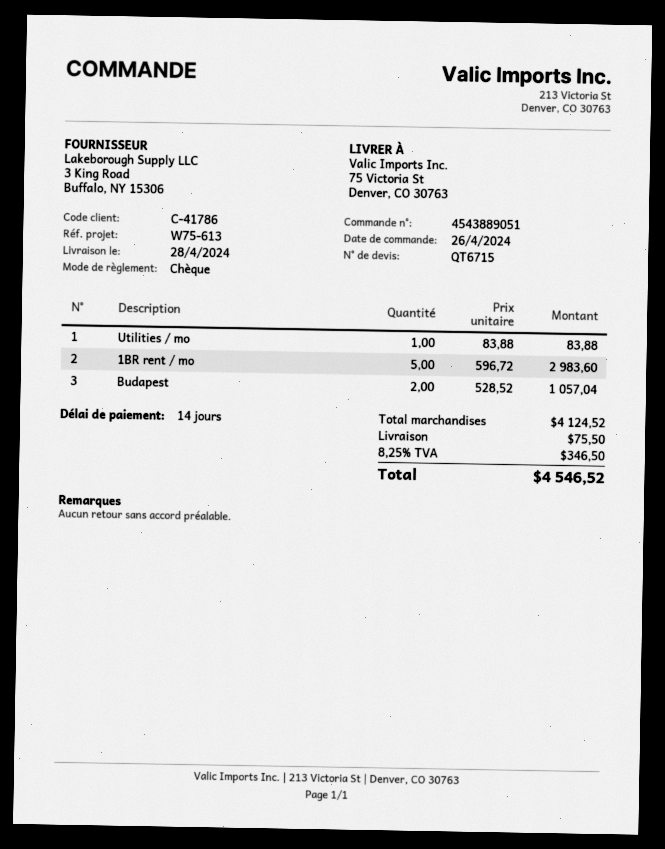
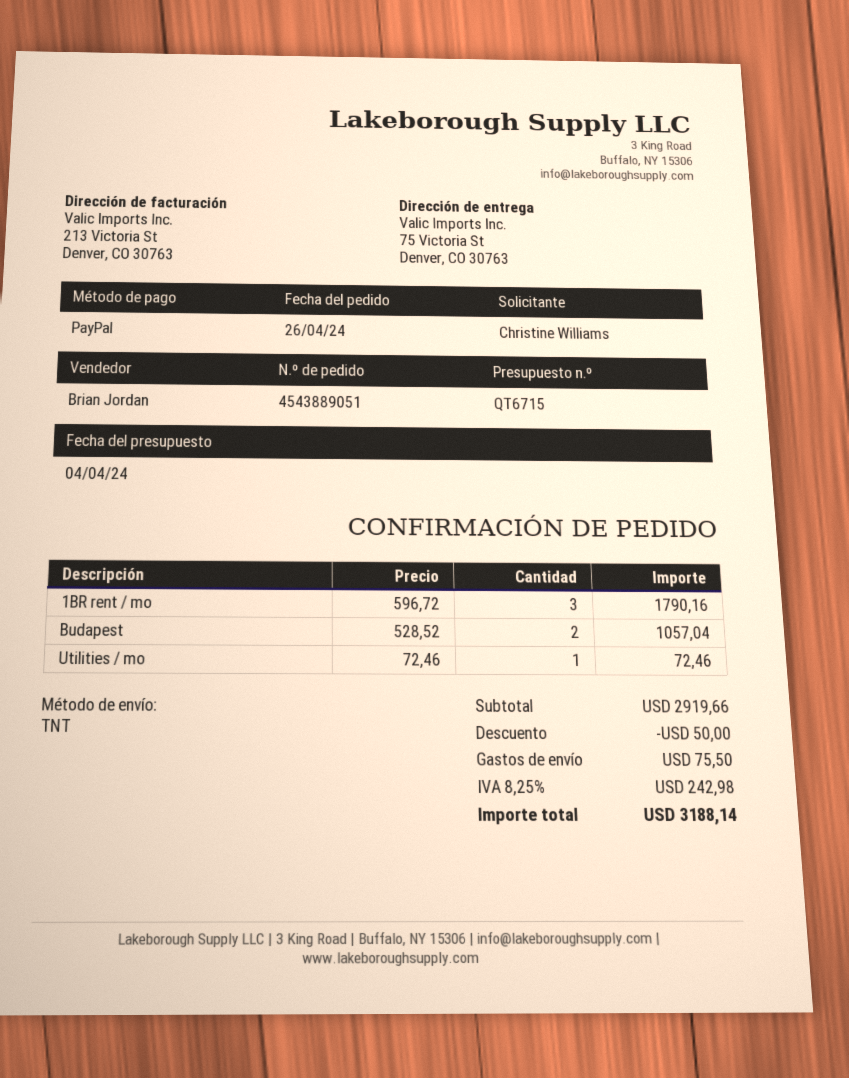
payment method: cheque -> PayPal
Utilities / mo: 1 x 83.88 = 83.88 -> 1 x 72.46 = 72.46
1BR rent / mo: 5 x 596.72 = 2983.60 -> 3 x 596.72 = 1790.16
subtotal: 4124.52 -> 2919.66
discount: none -> 50.00
tax: 8.25% = 346.50 -> 8.25% = 242.98
total: 4546.52 -> 3188.14

